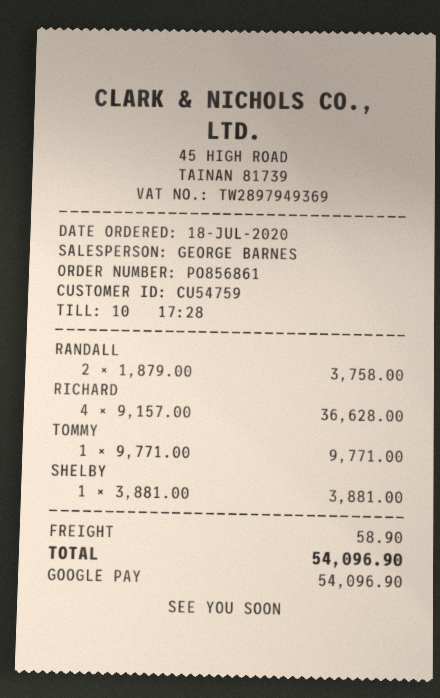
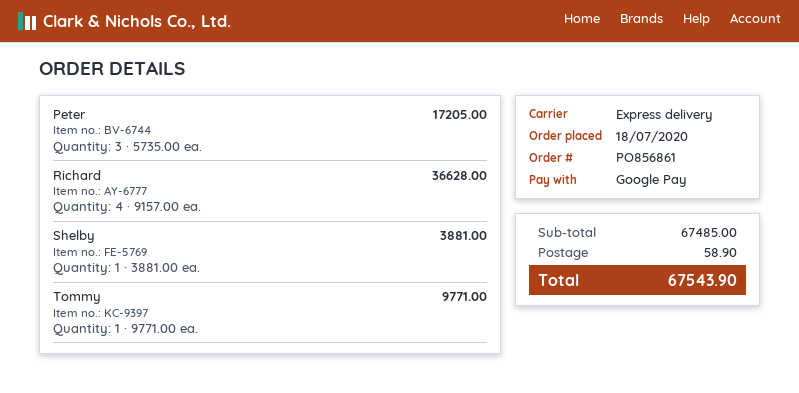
RANDALL: 2 x 1879.00 = 3758.00 -> none
Peter: none -> 3 x 5735.00 = 17205.00
total: 54096.90 -> 67543.90

